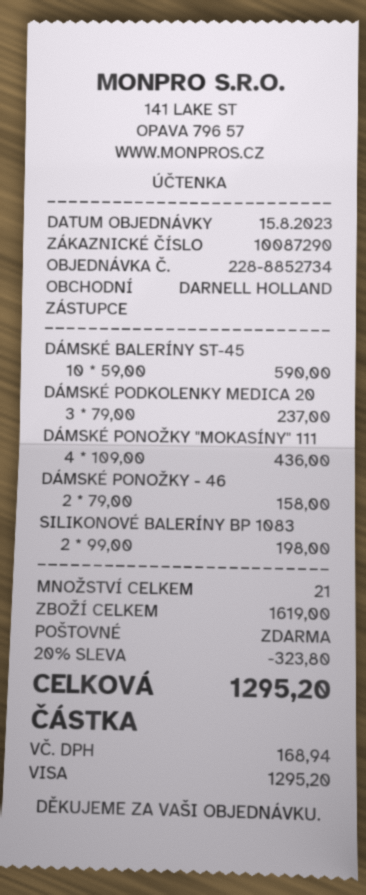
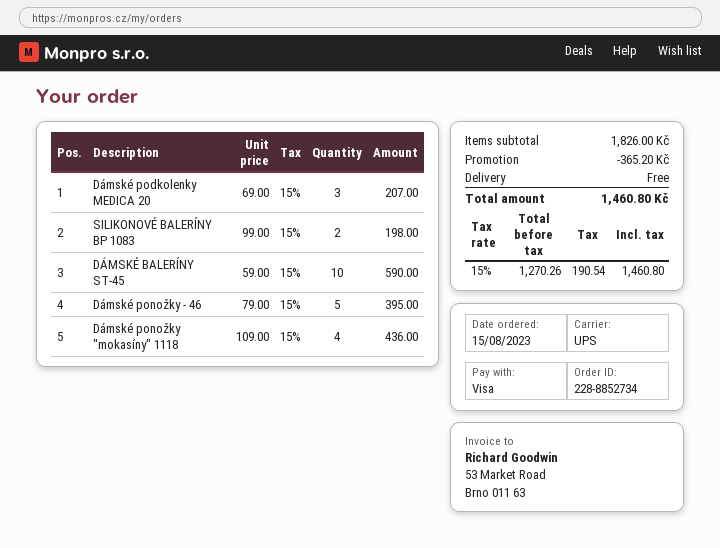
DÁMSKÉ PODKOLENKY MEDICA 20: 3 x 79.00 = 237.00 -> 3 x 69.00 = 207.00
DÁMSKÉ PONOŽKY - 46: 2 x 79.00 = 158.00 -> 5 x 79.00 = 395.00
subtotal: 1619.00 -> 1826.00
discount: 323.80 -> 365.20
tax: 168.94 -> 190.54
total: 1295.20 -> 1460.80

